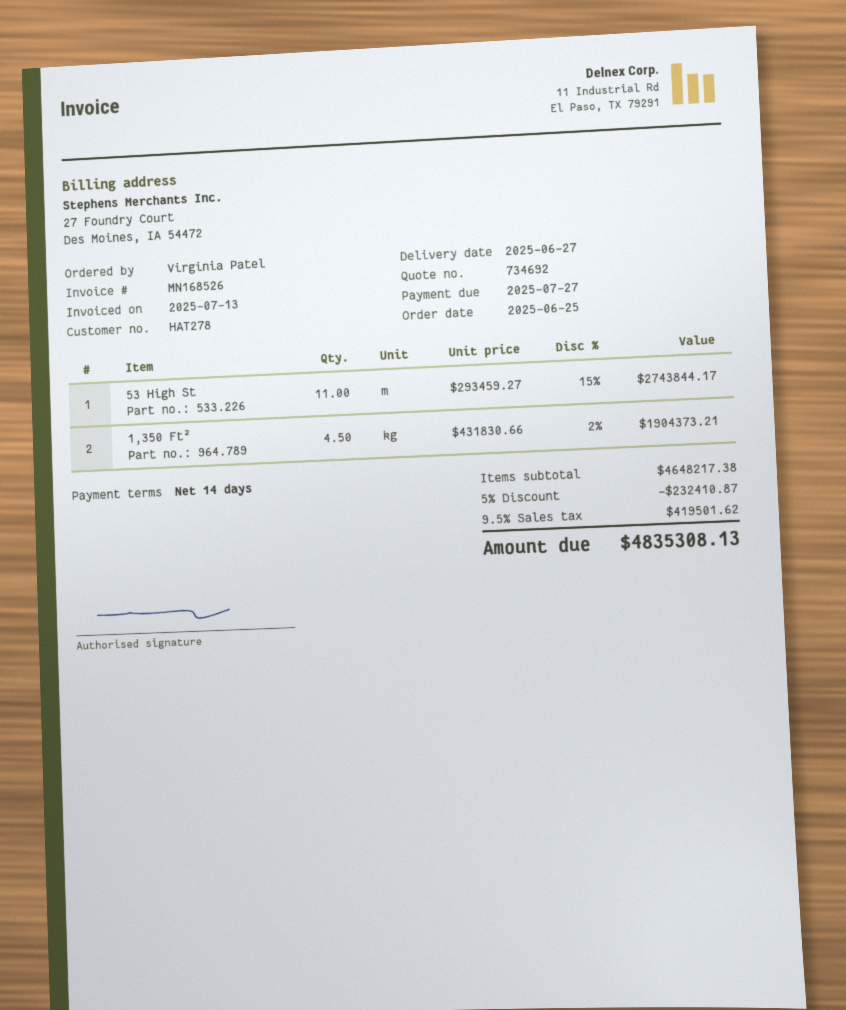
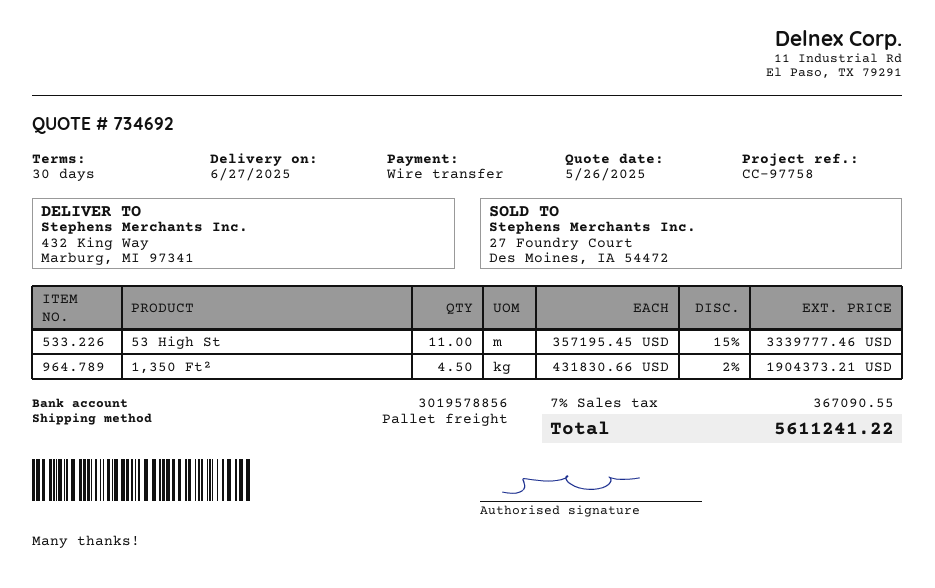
payment terms: 14 days -> 30 days
53 High St: 11 x 293459.27 - 15% = 2743844.17 -> 11 x 357195.45 - 15% = 3339777.46
discount: 5% = 232410.87 -> none
tax: 9.5% = 419501.62 -> 7% = 367090.55
total: 4835308.13 -> 5611241.22

